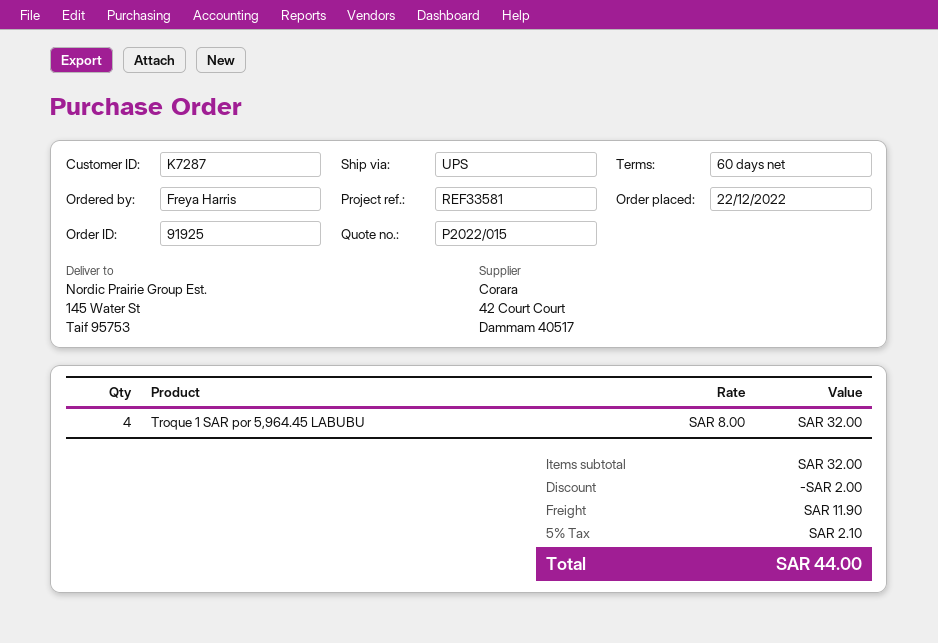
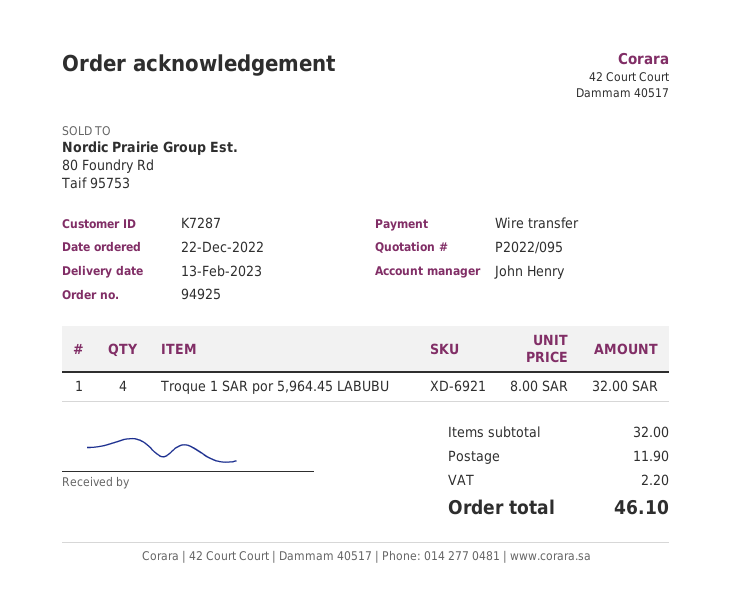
quote number: P2022/015 -> P2022/095
order number: 91925 -> 94925
discount: 2.00 -> none
tax: 2.10 -> 2.20
total: 44.00 -> 46.10

